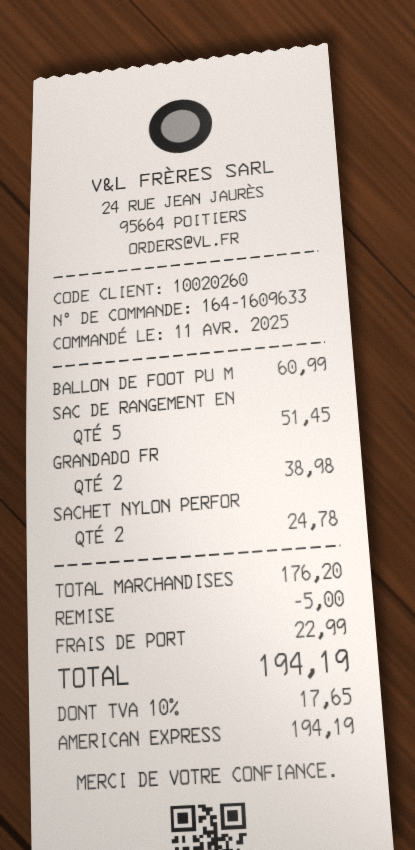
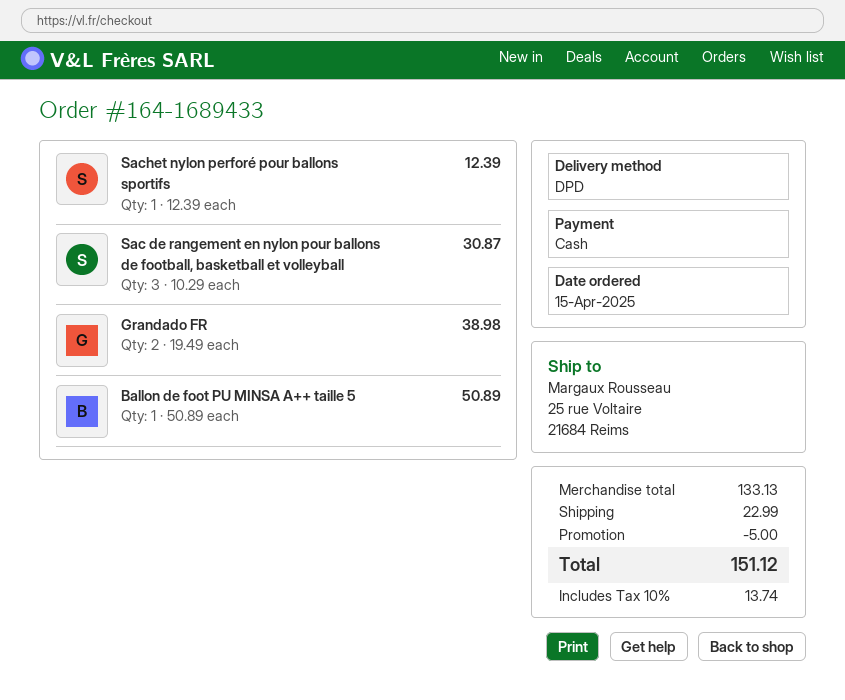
order number: 164-1609633 -> 164-1689433
order date: 2025-04-11 -> 2025-04-15
payment method: American Express -> cash
BALLON DE FOOT PU M: 1 for 60.99 -> 1 for 50.89
SAC DE RANGEMENT EN: 5 for 51.45 -> 3 for 30.87
SACHET NYLON PERFOR: 2 for 24.78 -> 1 for 12.39
subtotal: 176.20 -> 133.13
tax: 10% = 17.65 -> 10% = 13.74
total: 194.19 -> 151.12

